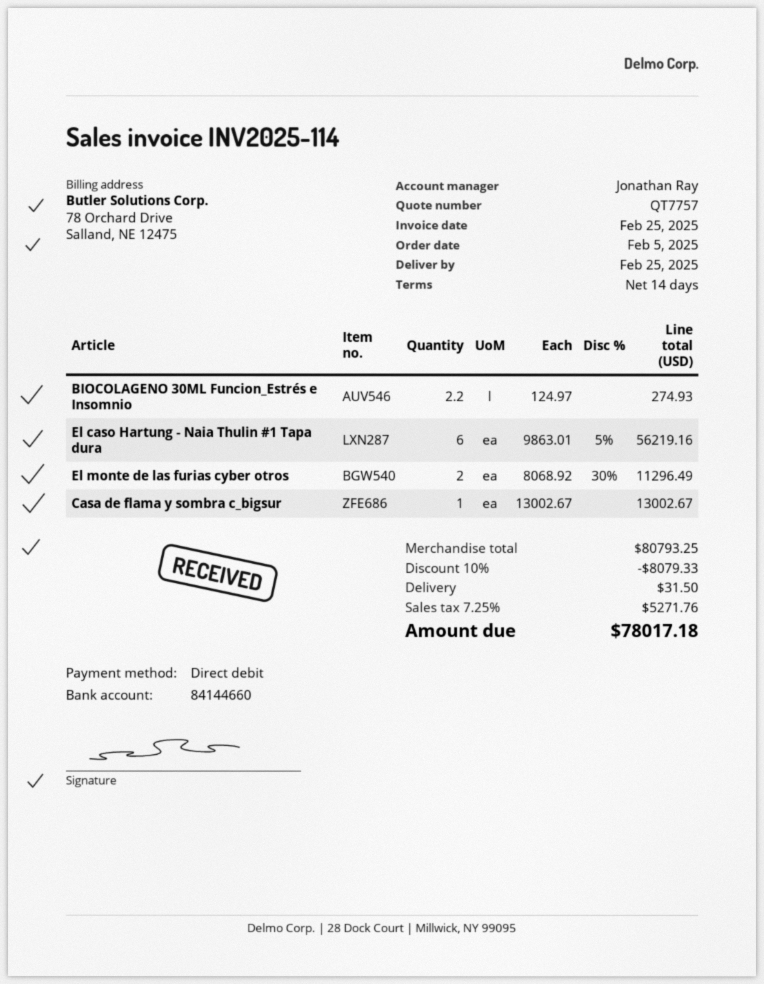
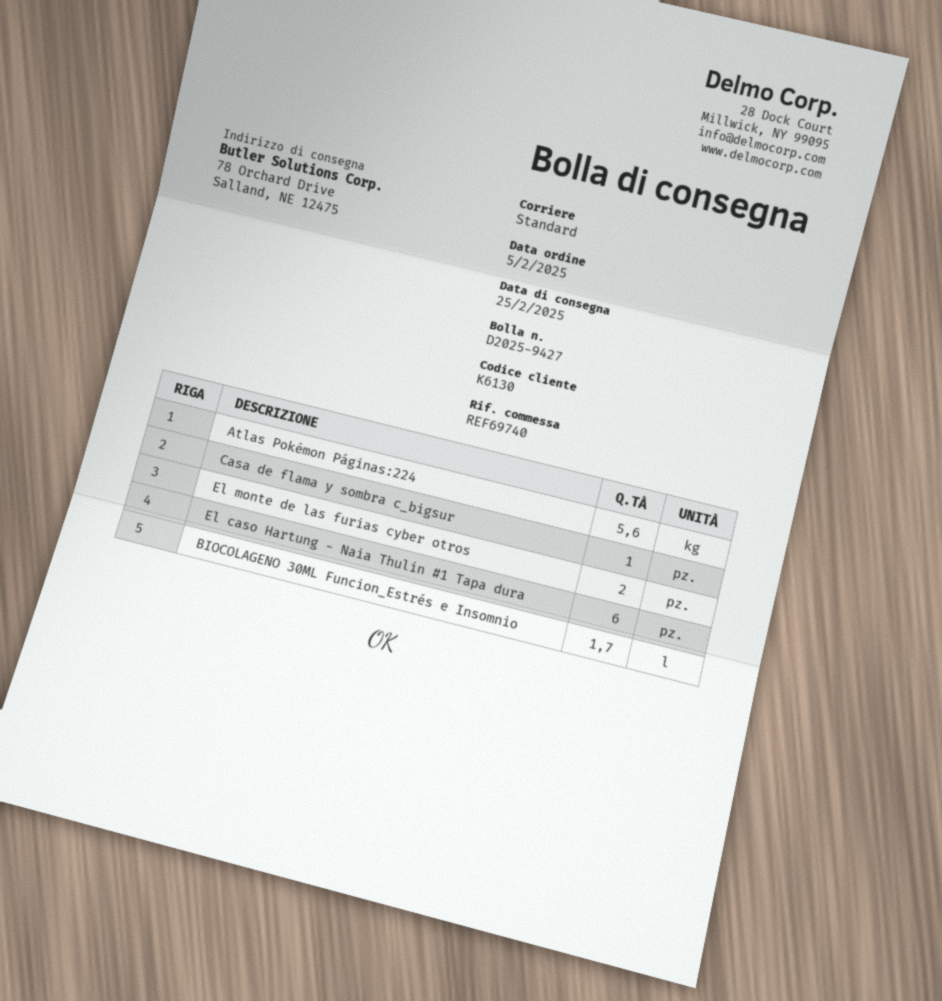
BIOCOLAGENO 30ML Funcion_Estrés e Insomnio: 2.2 -> 1.7
Atlas Pokémon Páginas:224: none -> 5.6

